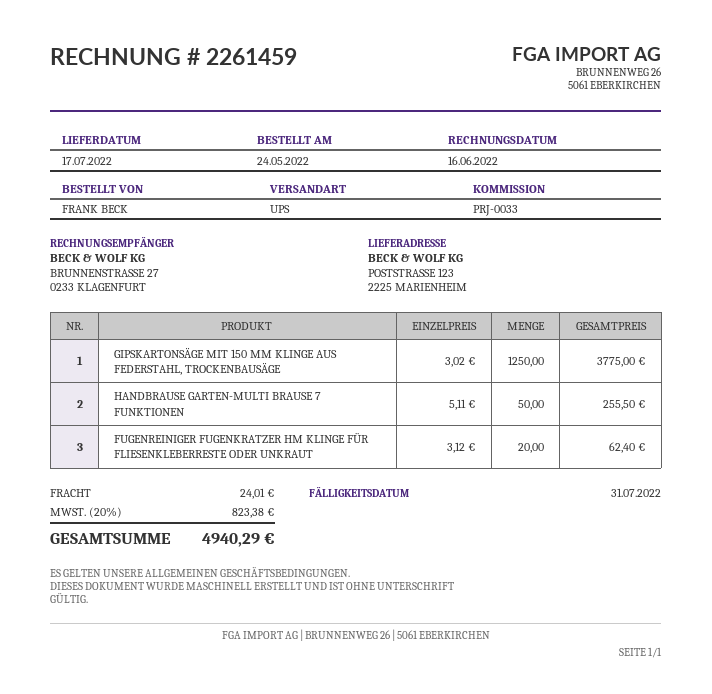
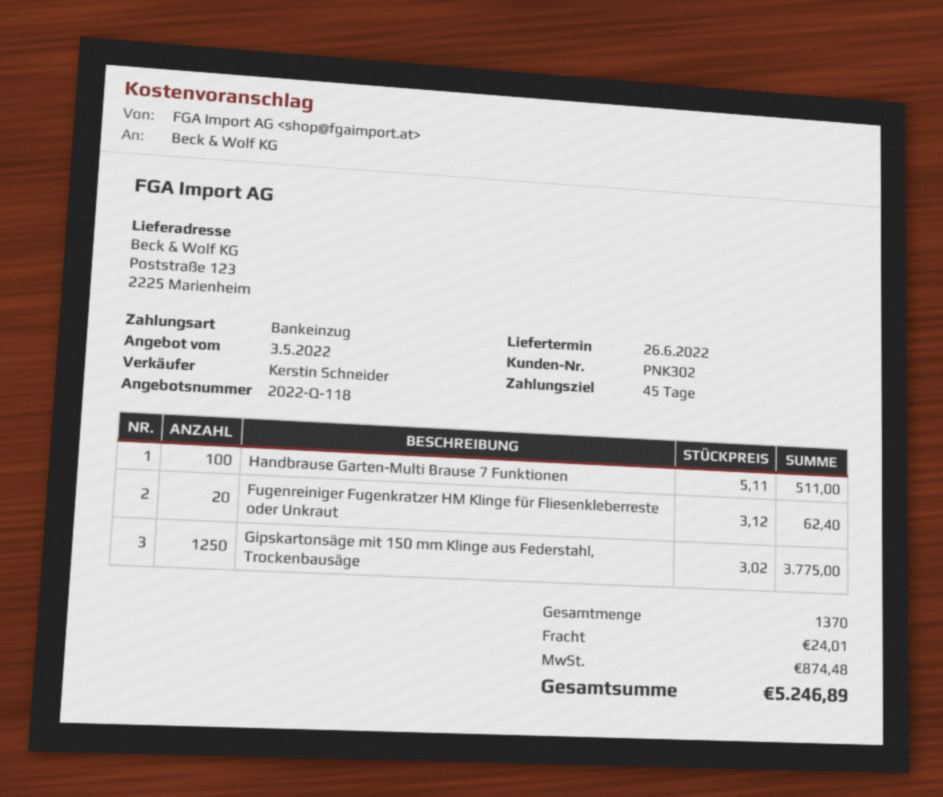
delivery date: 2022-07-17 -> 2022-06-26
HANDBRAUSE GARTEN-MULTI BRAUSE 7 FUNKTIONEN: 50 x 5.11 = 255.50 -> 100 x 5.11 = 511.00
tax: 823.38 -> 874.48
total: 4940.29 -> 5246.89

